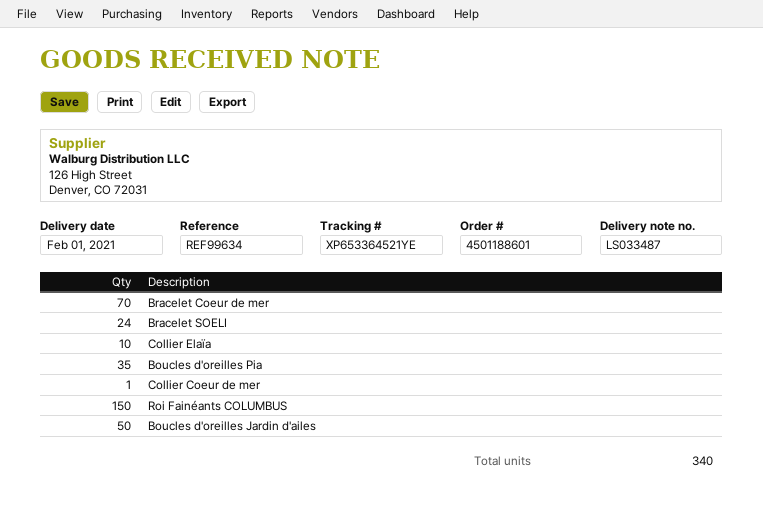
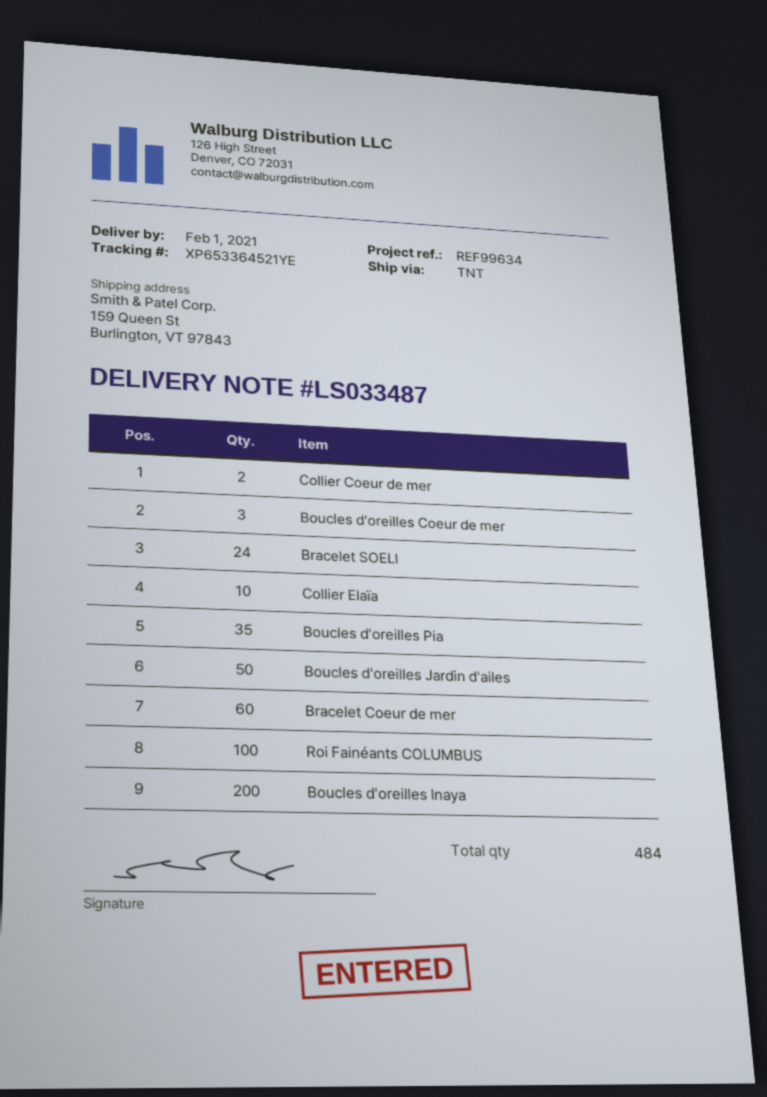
Bracelet Coeur de mer: 70 -> 60
Collier Coeur de mer: 1 -> 2
Roi Fainéants COLUMBUS: 150 -> 100
Boucles d'oreilles Coeur de mer: none -> 3
Boucles d'oreilles Inaya: none -> 200
total quantity: 340 -> 484

